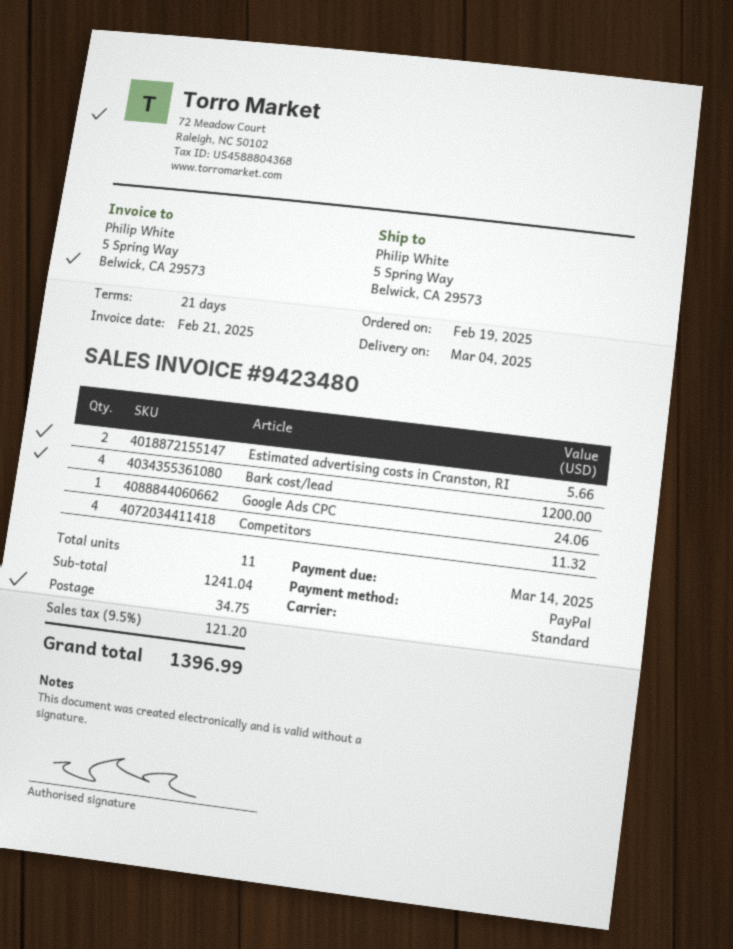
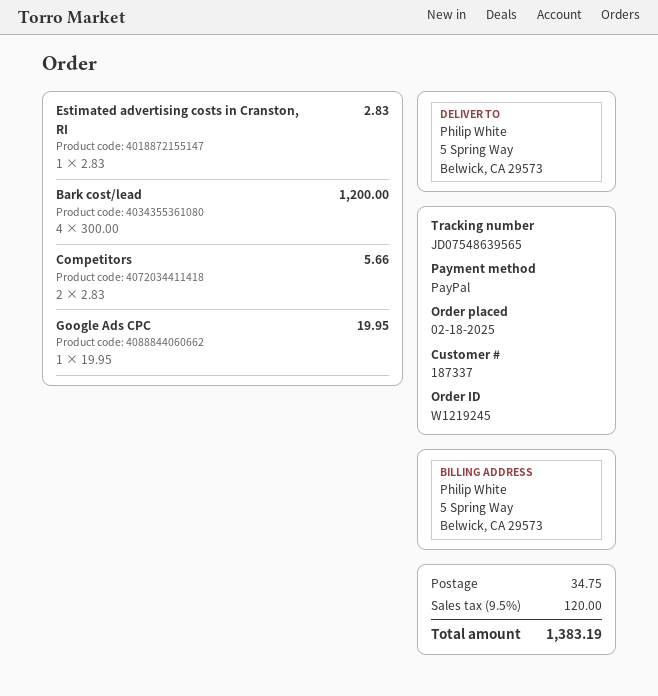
order date: 2025-02-19 -> 2025-02-18
Estimated advertising costs in Cranston, RI: 2 for 5.66 -> 1 for 2.83
Google Ads CPC: 1 for 24.06 -> 1 for 19.95
Competitors: 4 for 11.32 -> 2 for 5.66
tax: 9.5% = 121.20 -> 9.5% = 120.00
total: 1396.99 -> 1383.19

